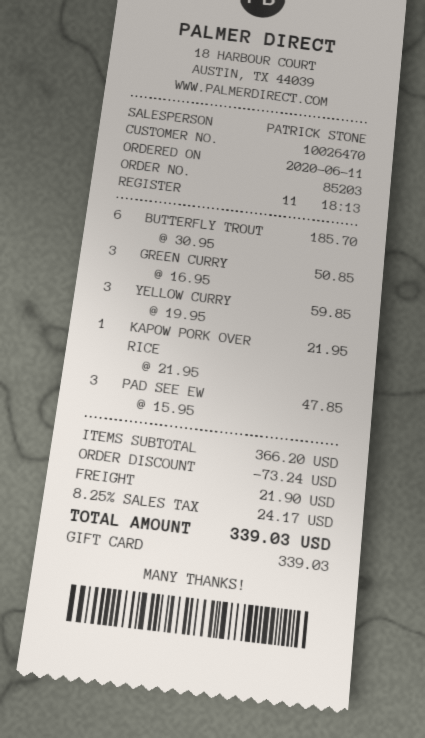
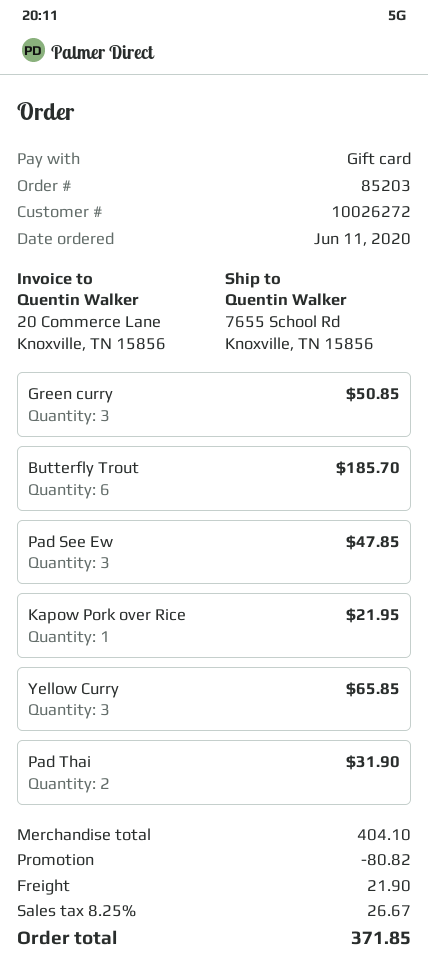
customer number: 10026470 -> 10026272
YELLOW CURRY: 3 for 59.85 -> 3 for 65.85
Pad Thai: none -> 2 for 31.90
subtotal: 366.20 -> 404.10
discount: 73.24 -> 80.82
tax: 8.25% = 24.17 -> 8.25% = 26.67
total: 339.03 -> 371.85

